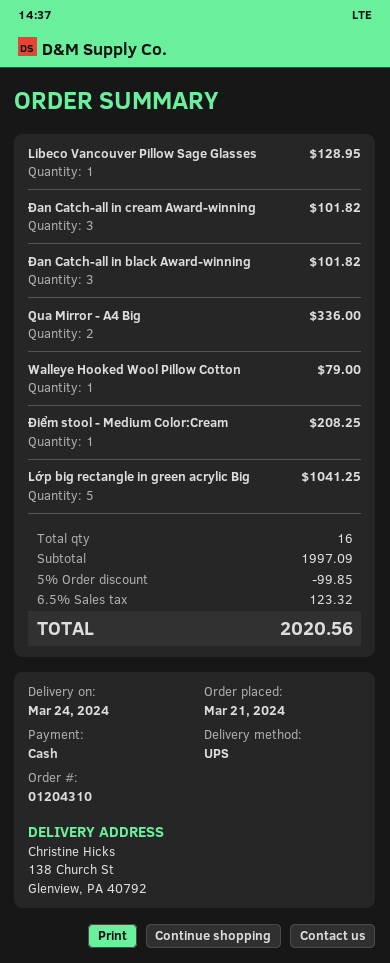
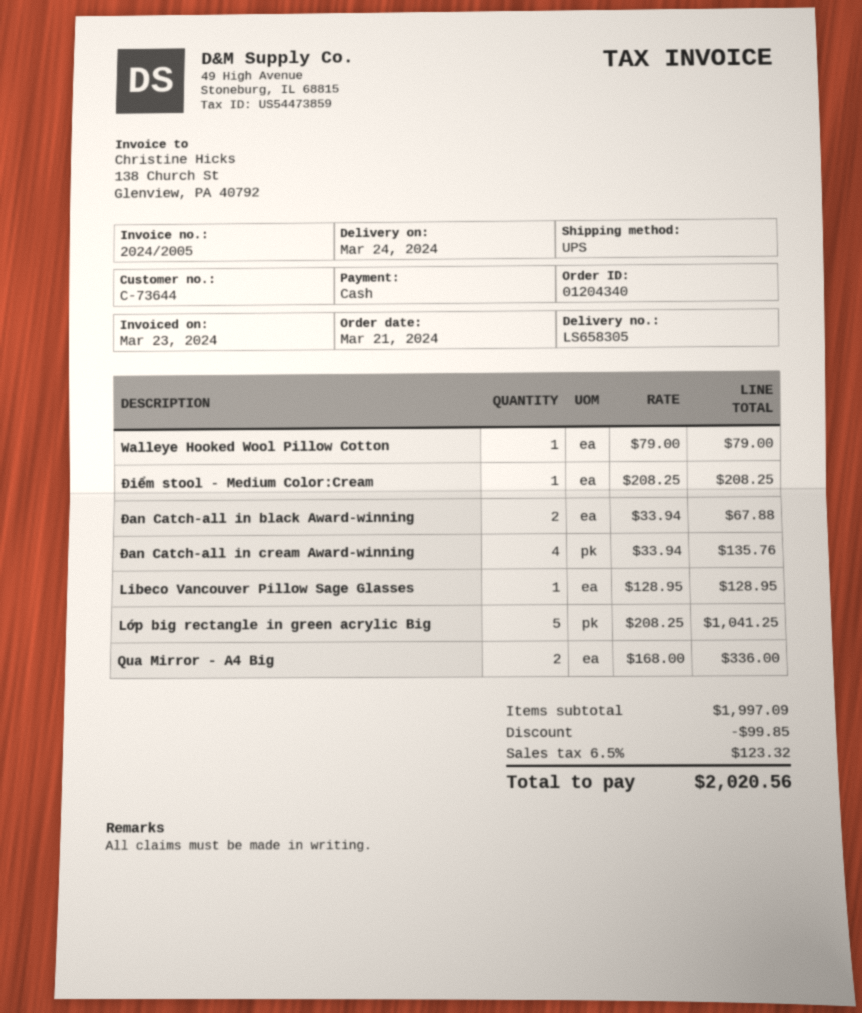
order number: 01204310 -> 01204340
Đan Catch-all in cream Award-winning: 3 for 101.82 -> 4 for 135.76
Đan Catch-all in black Award-winning: 3 for 101.82 -> 2 for 67.88

